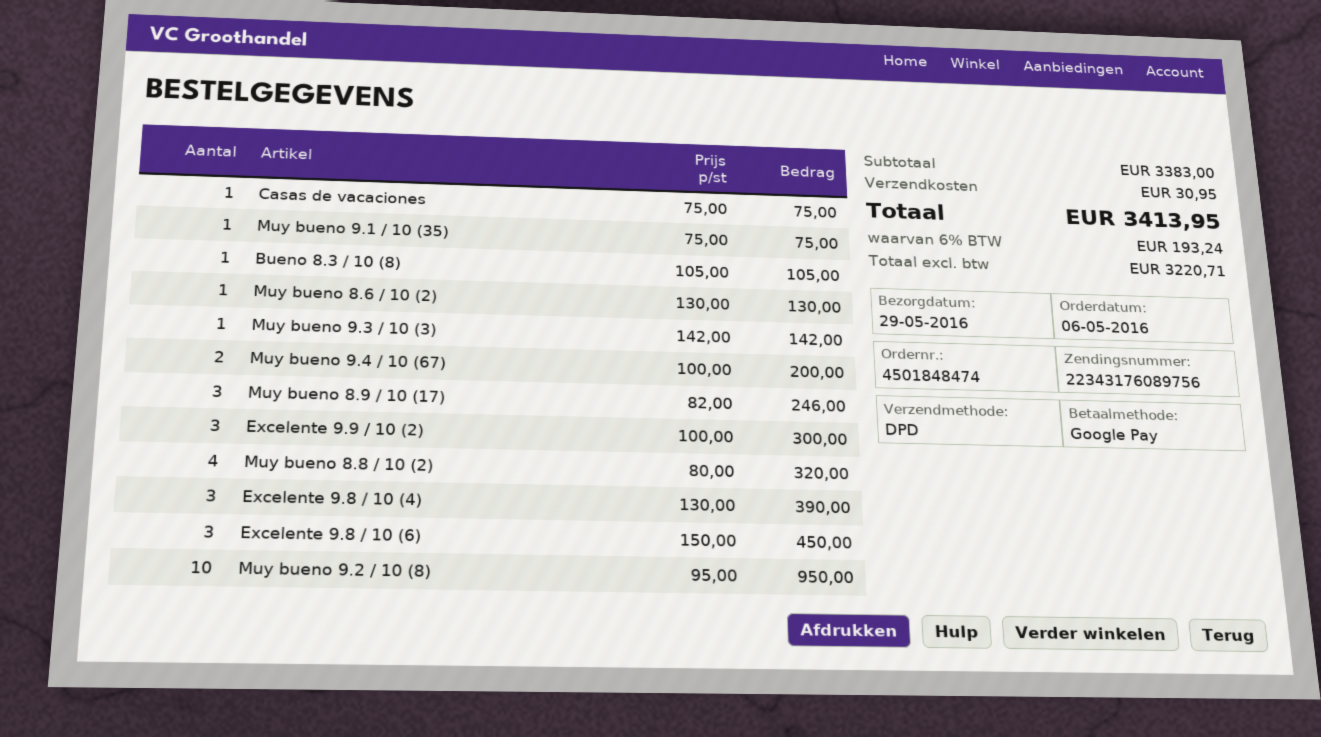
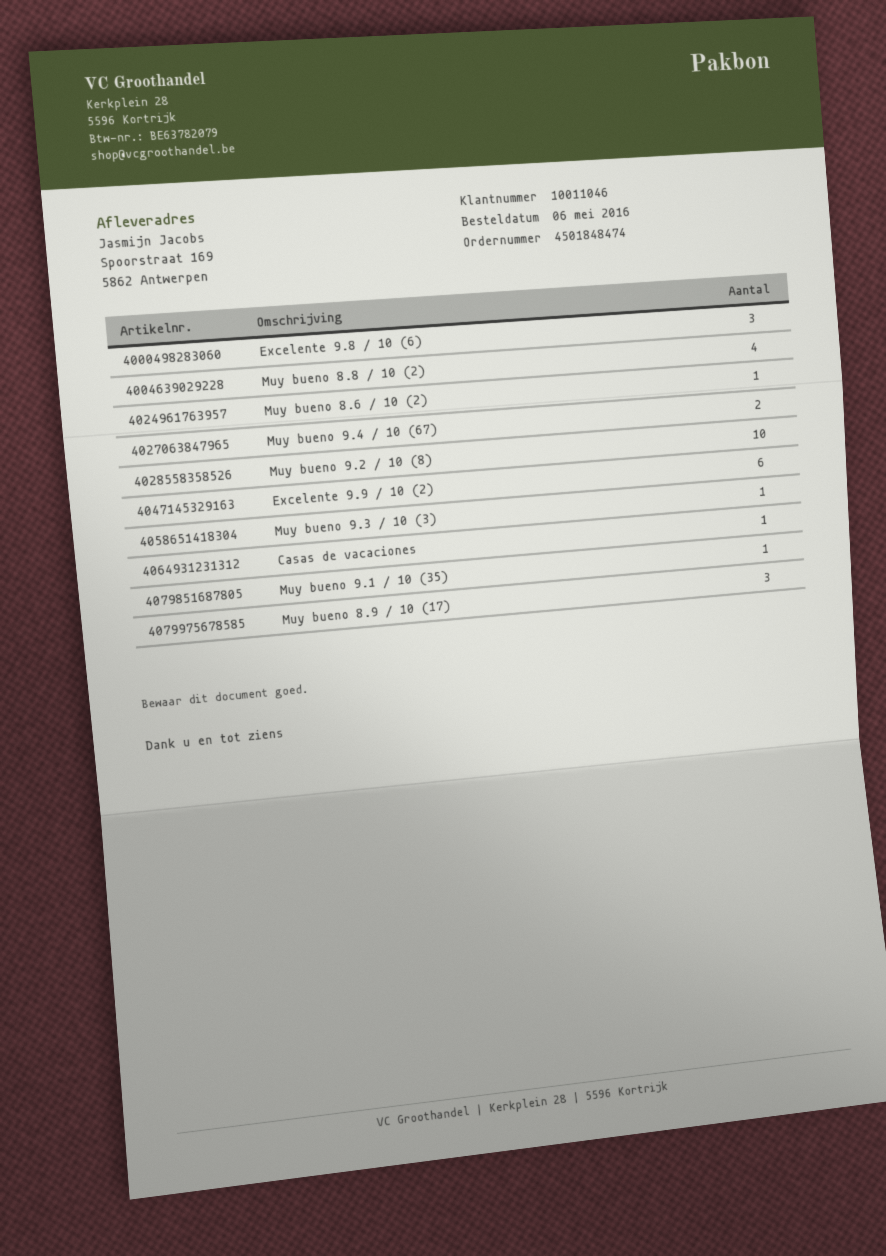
Bueno 8.3 / 10 (8): 1 -> none
Excelente 9.9 / 10 (2): 3 -> 6
Excelente 9.8 / 10 (4): 3 -> none

